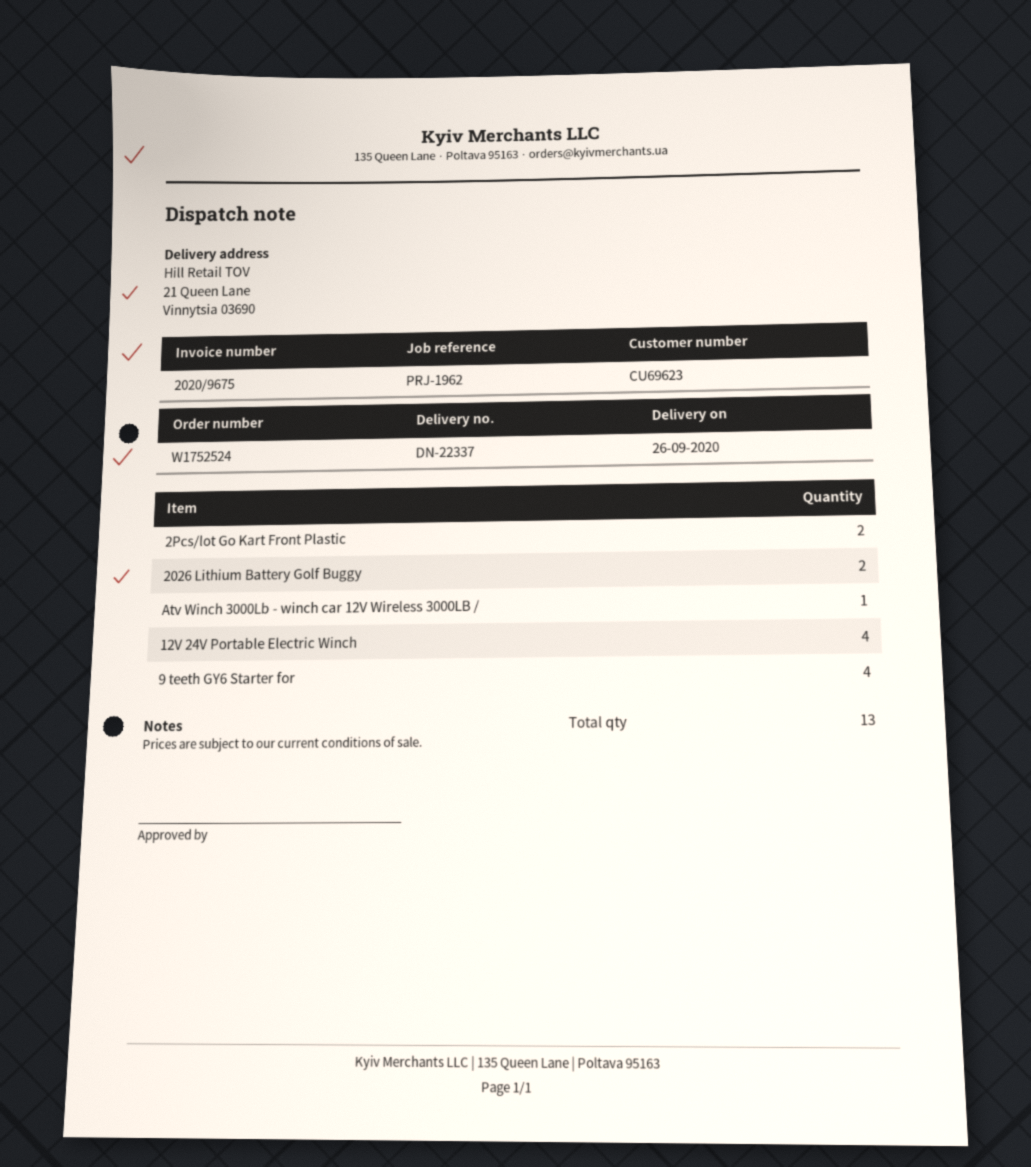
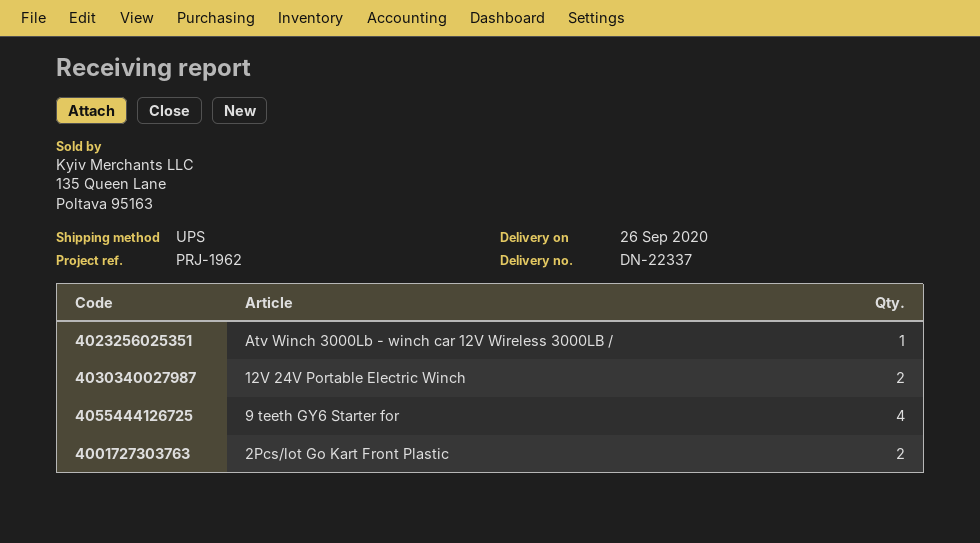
2026 Lithium Battery Golf Buggy: 2 -> none
12V 24V Portable Electric Winch: 4 -> 2

